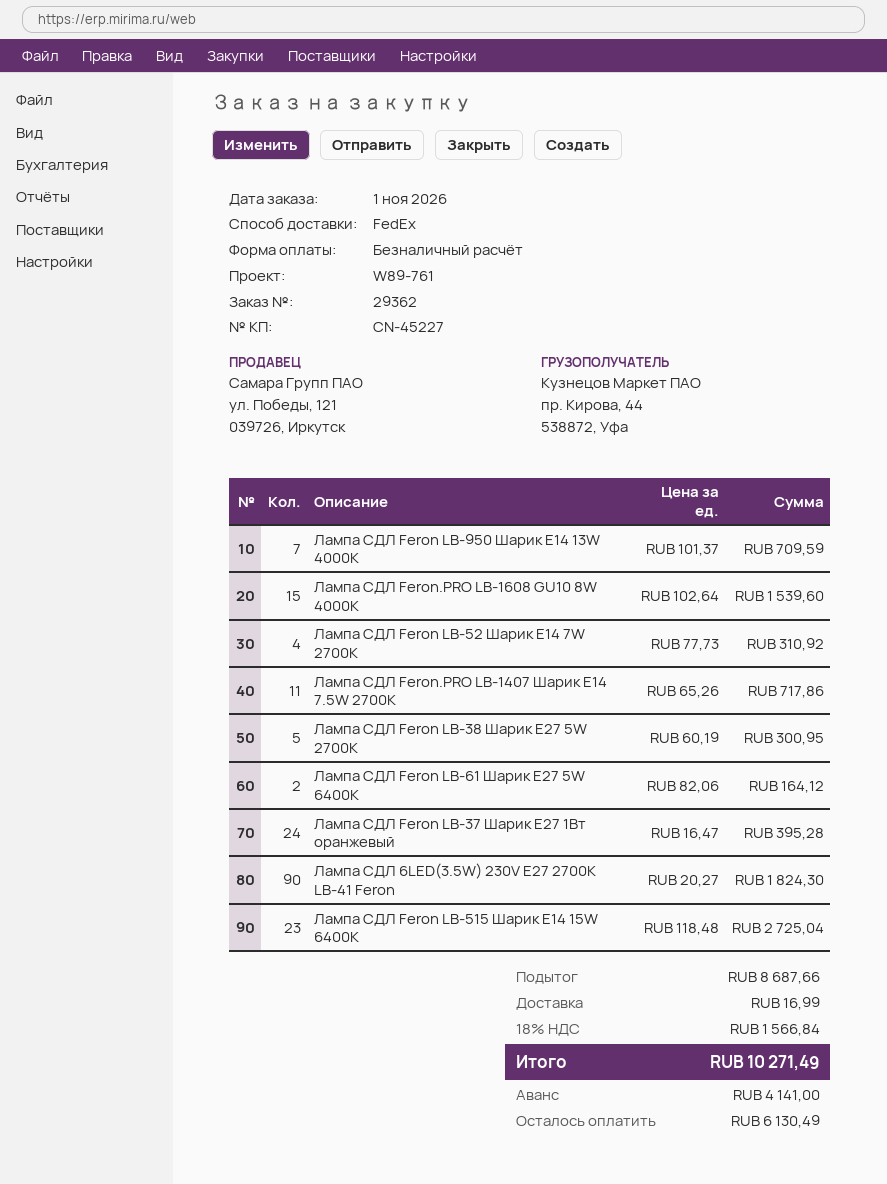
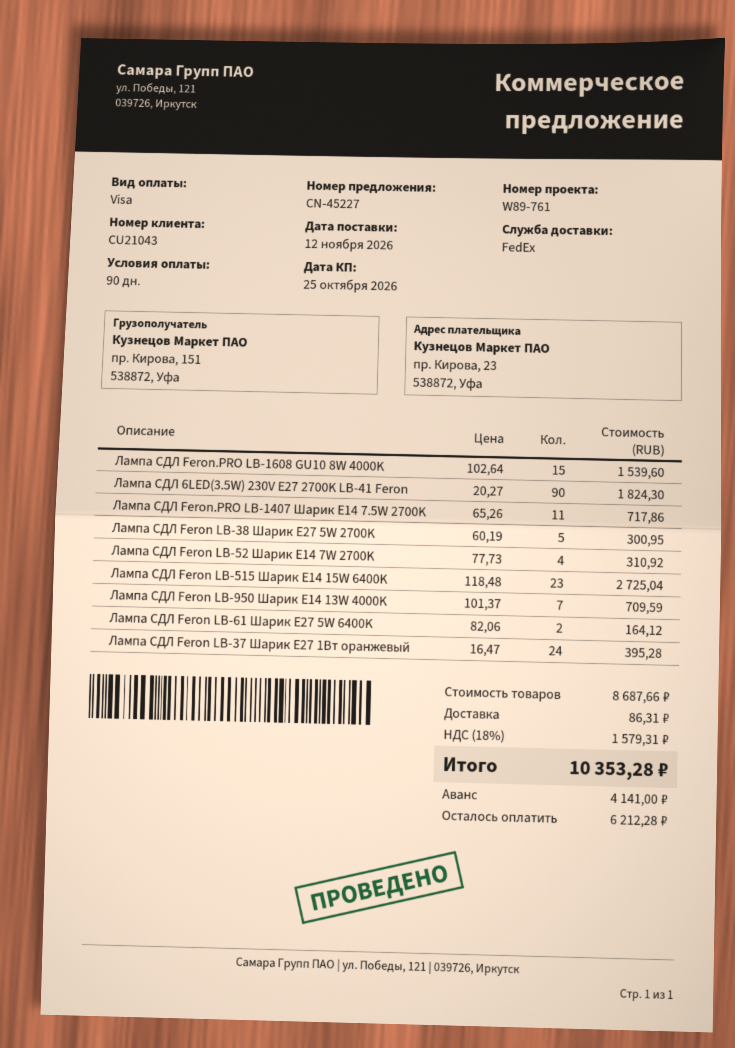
payment method: bank transfer -> Visa
ship to: пр. Кирова, 44, 538872, Уфа -> пр. Кирова, 151, 538872, Уфа
shipping: 16.99 -> 86.31
tax: 18% = 1566.84 -> 18% = 1579.31
total: 10271.49 -> 10353.28
balance: 6130.49 -> 6212.28

